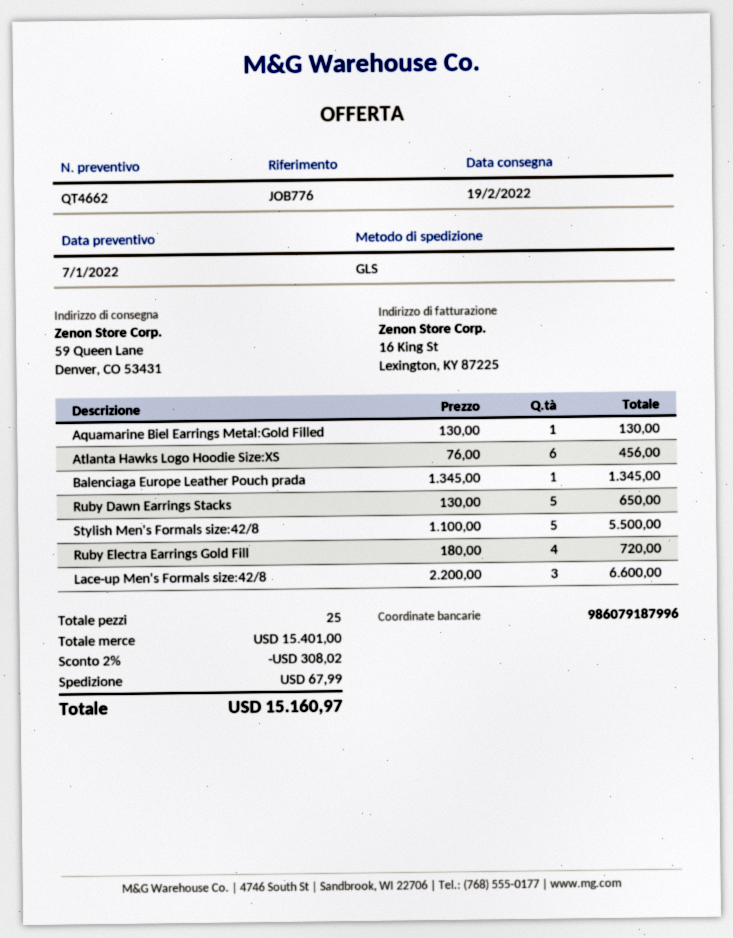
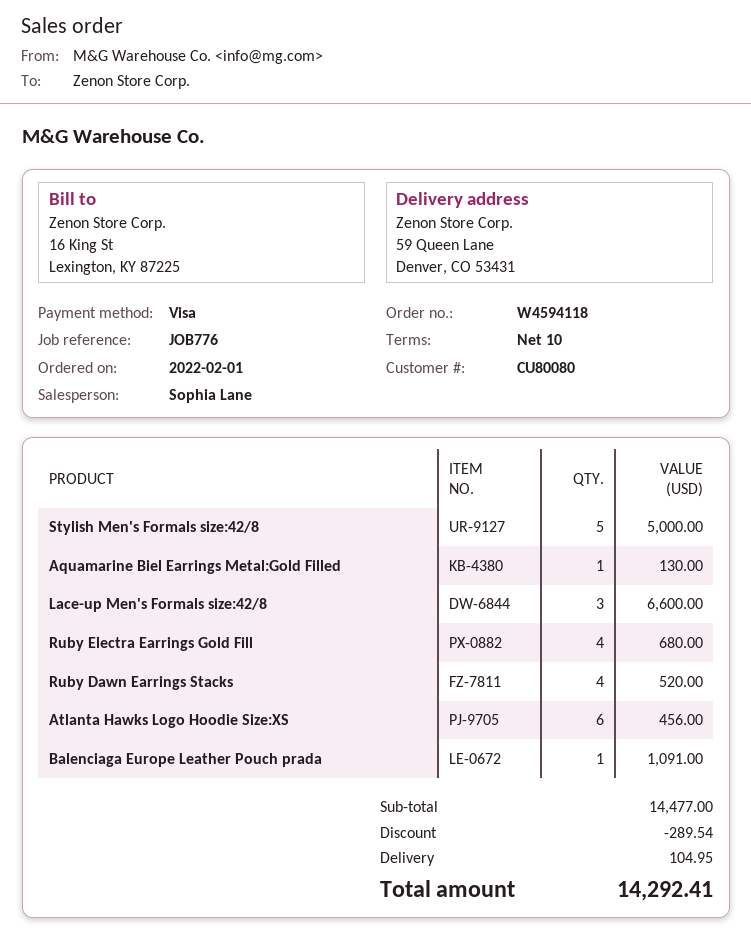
Balenciaga Europe Leather Pouch prada: 1 for 1345.00 -> 1 for 1091.00
Ruby Dawn Earrings Stacks: 5 for 650.00 -> 4 for 520.00
Stylish Men's Formals size:42/8: 5 for 5500.00 -> 5 for 5000.00
Ruby Electra Earrings Gold Fill: 4 for 720.00 -> 4 for 680.00
subtotal: 15401.00 -> 14477.00
discount: 308.02 -> 289.54
shipping: 67.99 -> 104.95
total: 15160.97 -> 14292.41

